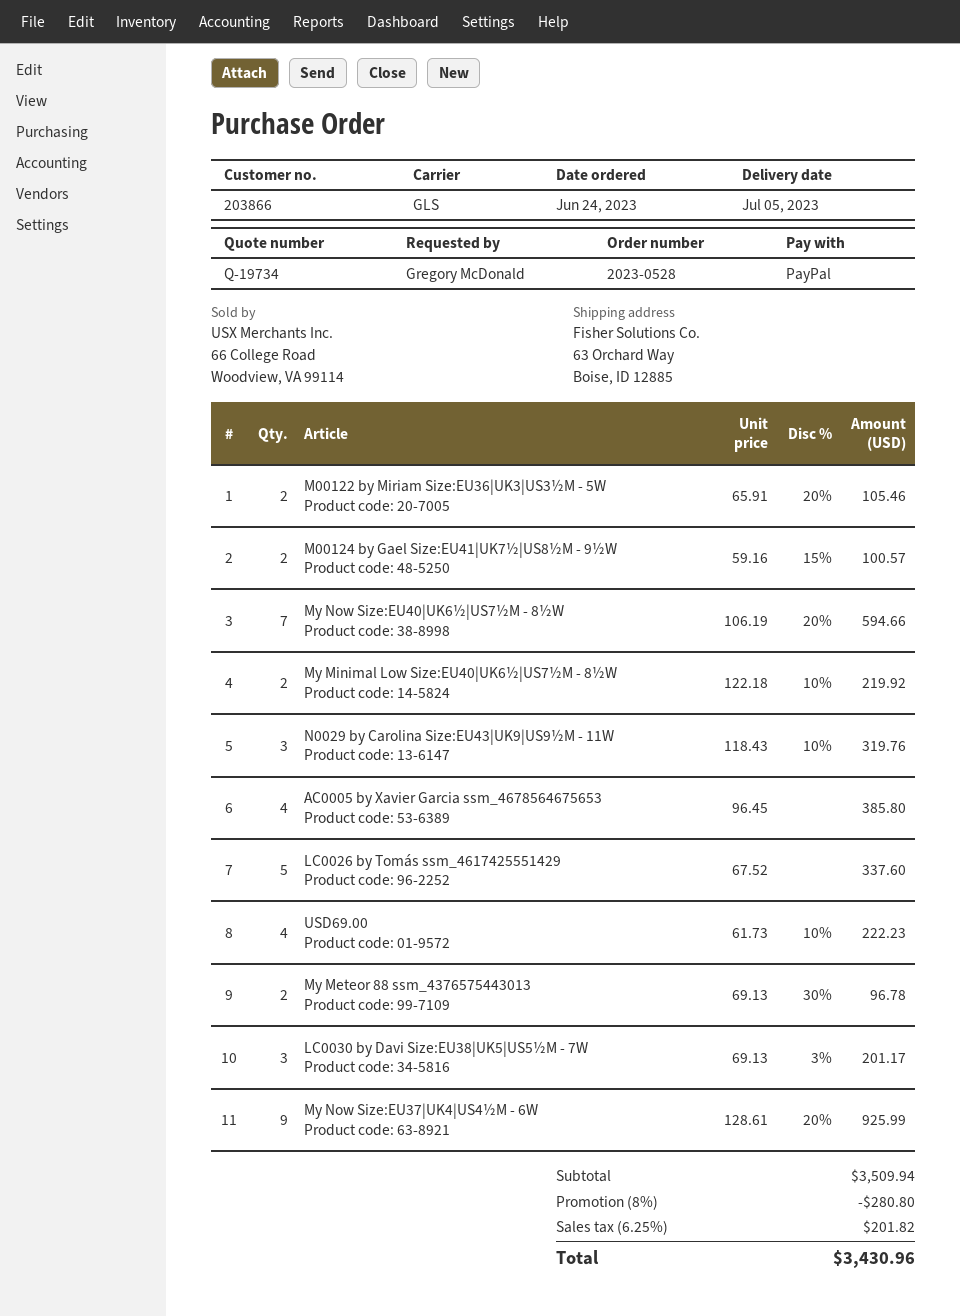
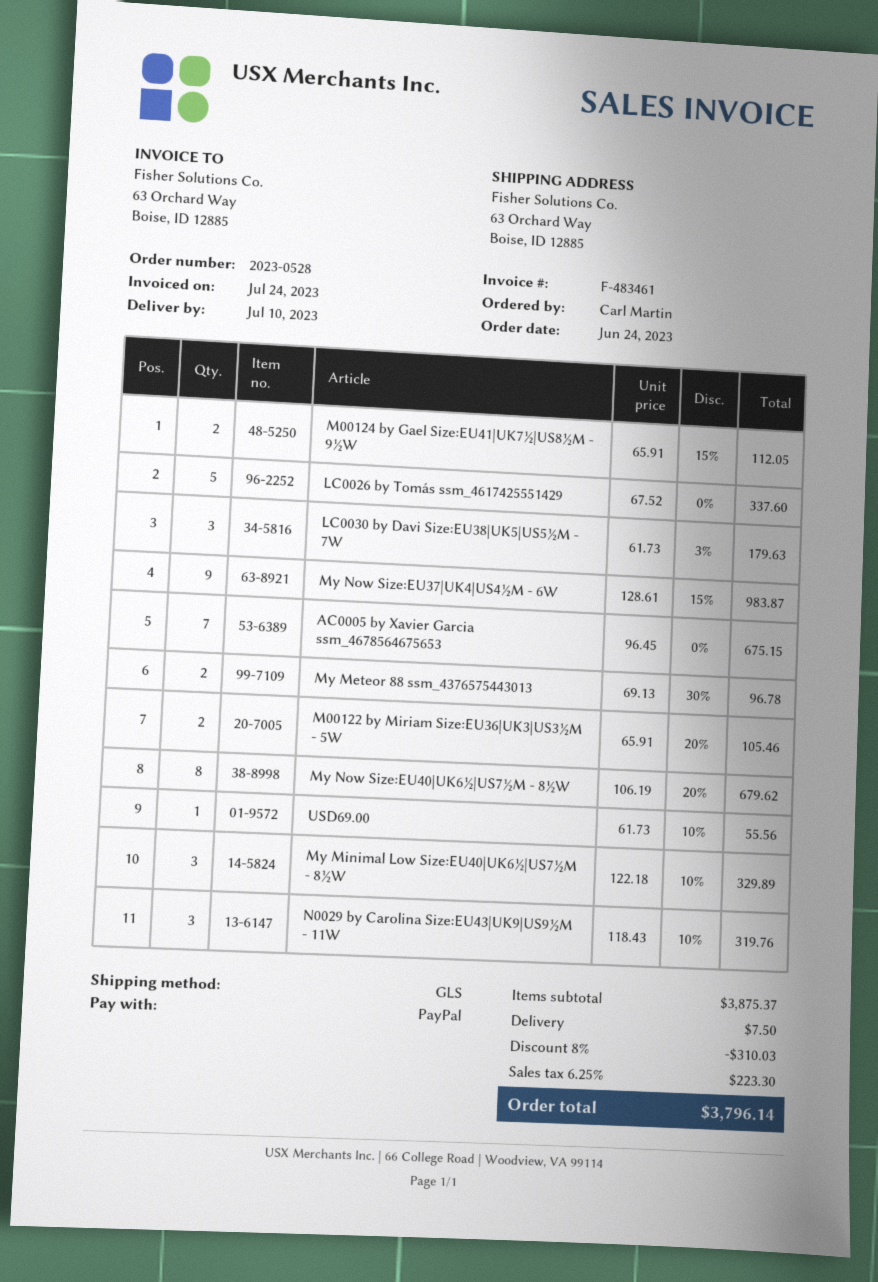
delivery date: 2023-07-05 -> 2023-07-10
ordered by: Gregory McDonald -> Carl Martin
M00124 by Gael Size:EU41|UK7½|US8½M - 9½W: 2 x 59.16 - 15% = 100.57 -> 2 x 65.91 - 15% = 112.05
My Now Size:EU40|UK6½|US7½M - 8½W: 7 x 106.19 - 20% = 594.66 -> 8 x 106.19 - 20% = 679.62
My Minimal Low Size:EU40|UK6½|US7½M - 8½W: 2 x 122.18 - 10% = 219.92 -> 3 x 122.18 - 10% = 329.89
AC0005 by Xavier Garcia ssm_4678564675653: 4 x 96.45 = 385.80 -> 7 x 96.45 = 675.15
USD69.00: 4 x 61.73 - 10% = 222.23 -> 1 x 61.73 - 10% = 55.56
LC0030 by Davi Size:EU38|UK5|US5½M - 7W: 3 x 69.13 - 3% = 201.17 -> 3 x 61.73 - 3% = 179.63
My Now Size:EU37|UK4|US4½M - 6W: 9 x 128.61 - 20% = 925.99 -> 9 x 128.61 - 15% = 983.87
subtotal: 3509.94 -> 3875.37
discount: 8% = 280.80 -> 8% = 310.03
shipping: none -> 7.50
tax: 6.25% = 201.82 -> 6.25% = 223.30
total: 3430.96 -> 3796.14

